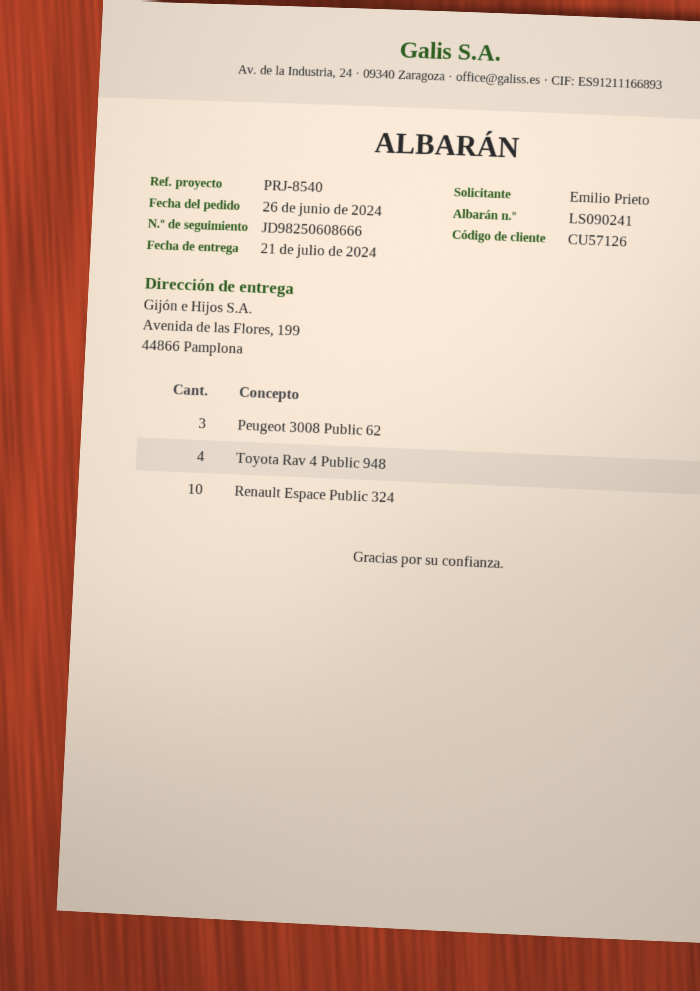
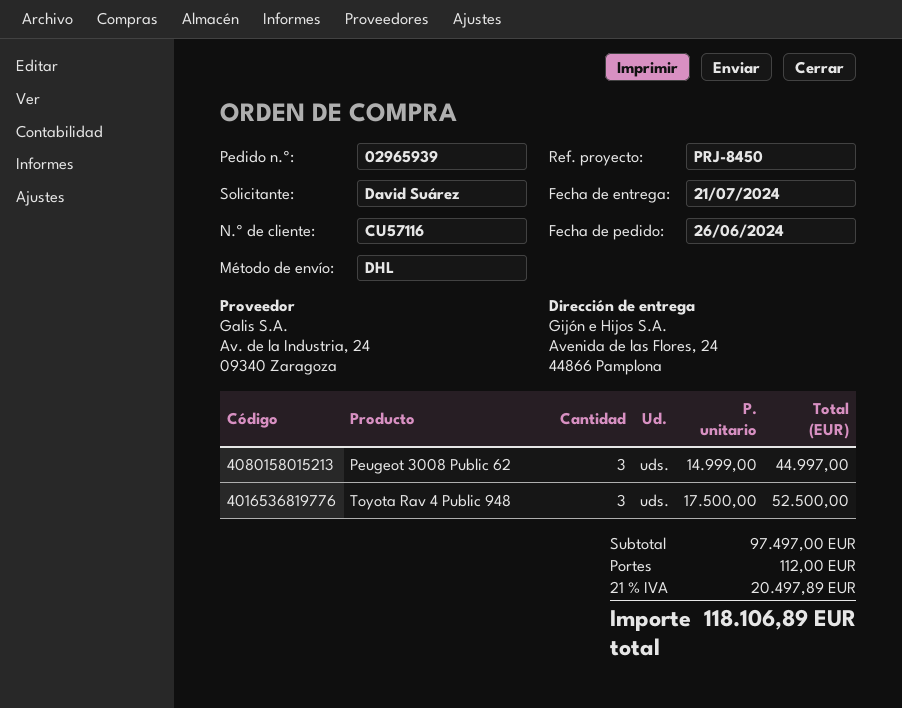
customer number: CU57126 -> CU57116
reference: PRJ-8540 -> PRJ-8450
ordered by: Emilio Prieto -> David Suárez
ship to: Avenida de las Flores, 199, 44866 Pamplona -> Avenida de las Flores, 24, 44866 Pamplona
Toyota Rav 4 Public 948: 4 -> 3
Renault Espace Public 324: 10 -> none

